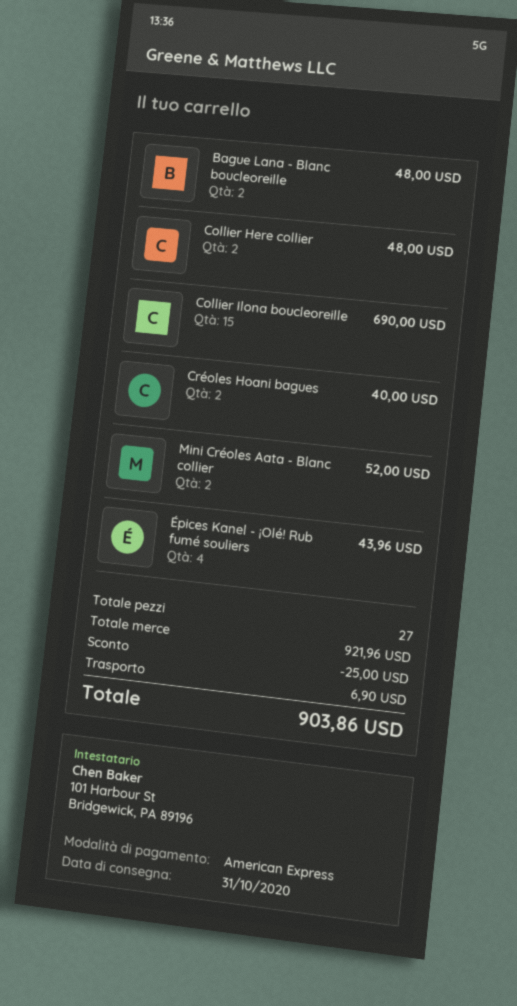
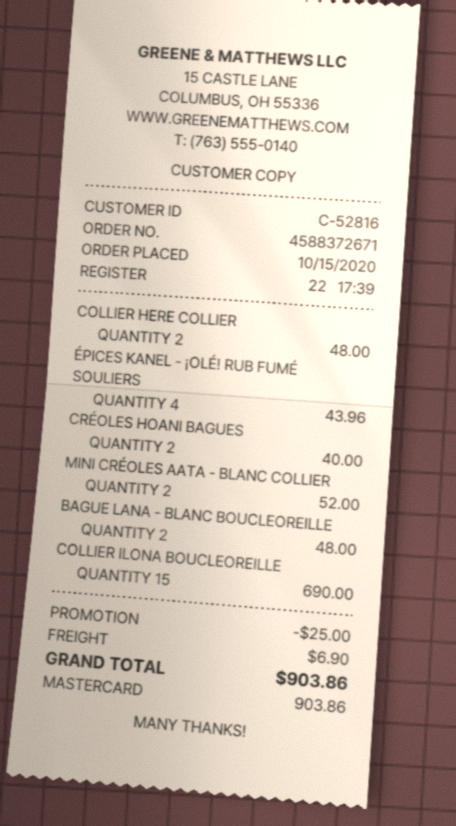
payment method: American Express -> Mastercard

